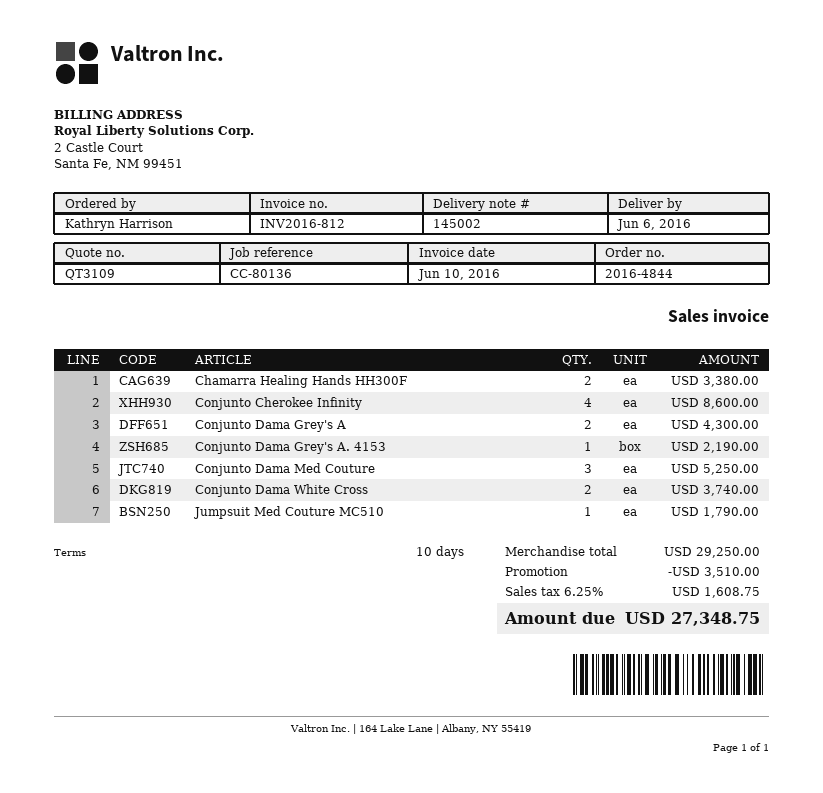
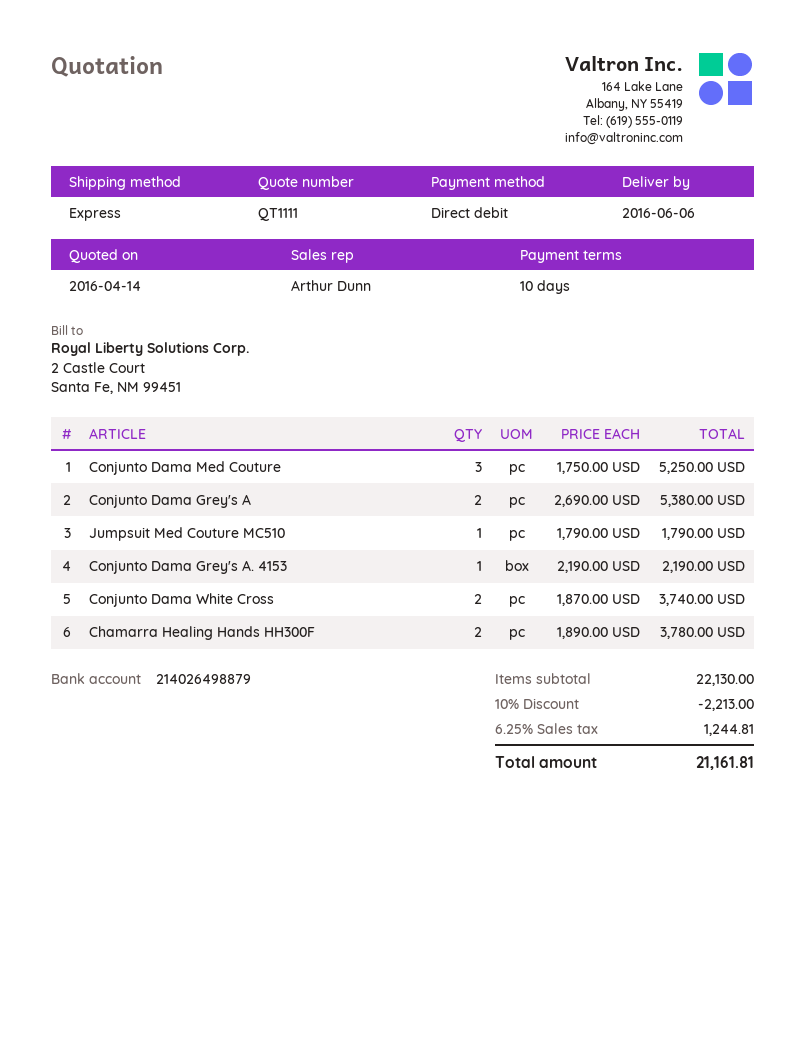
quote number: QT3109 -> QT1111
Chamarra Healing Hands HH300F: 2 for 3380.00 -> 2 for 3780.00
Conjunto Cherokee Infinity: 4 for 8600.00 -> none
Conjunto Dama Grey's A: 2 for 4300.00 -> 2 for 5380.00
subtotal: 29250.00 -> 22130.00
discount: 3510.00 -> 2213.00
tax: 6.25% = 1608.75 -> 6.25% = 1244.81
total: 27348.75 -> 21161.81

